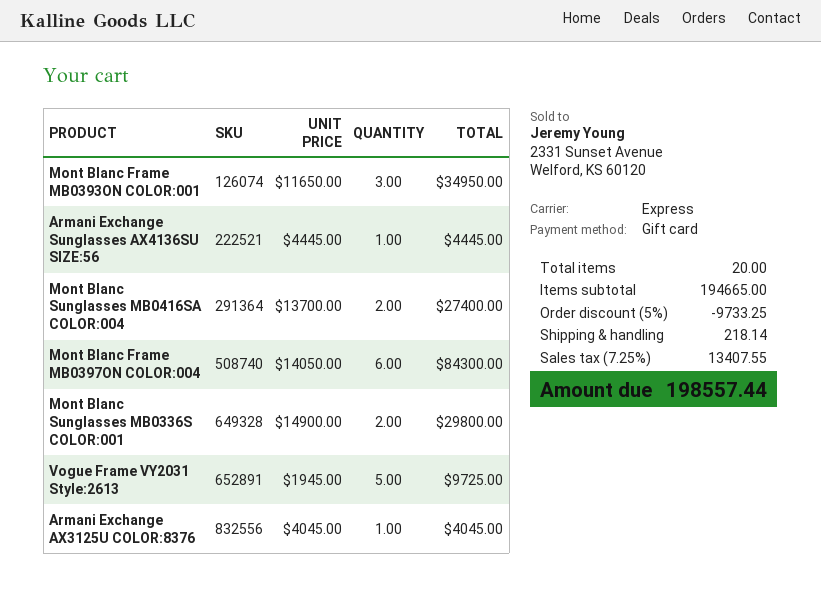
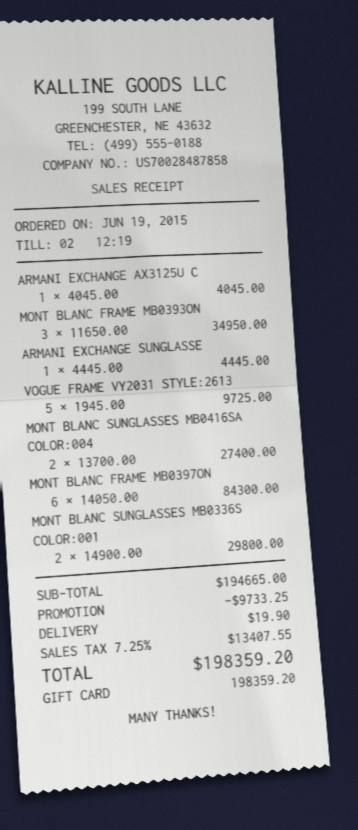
shipping: 218.14 -> 19.90
total: 198557.44 -> 198359.20

